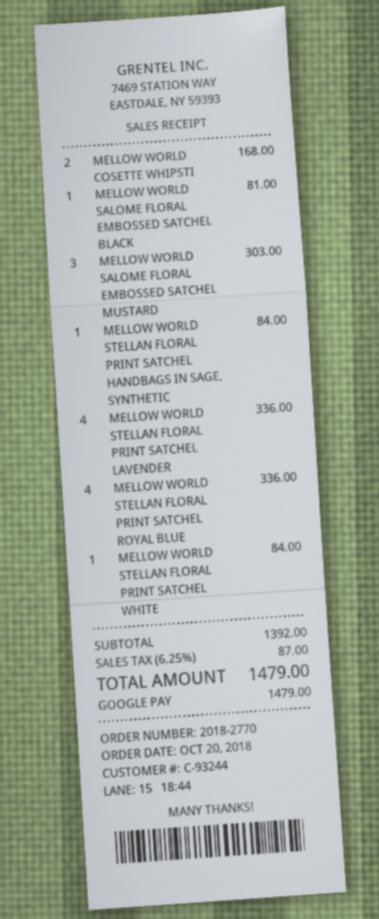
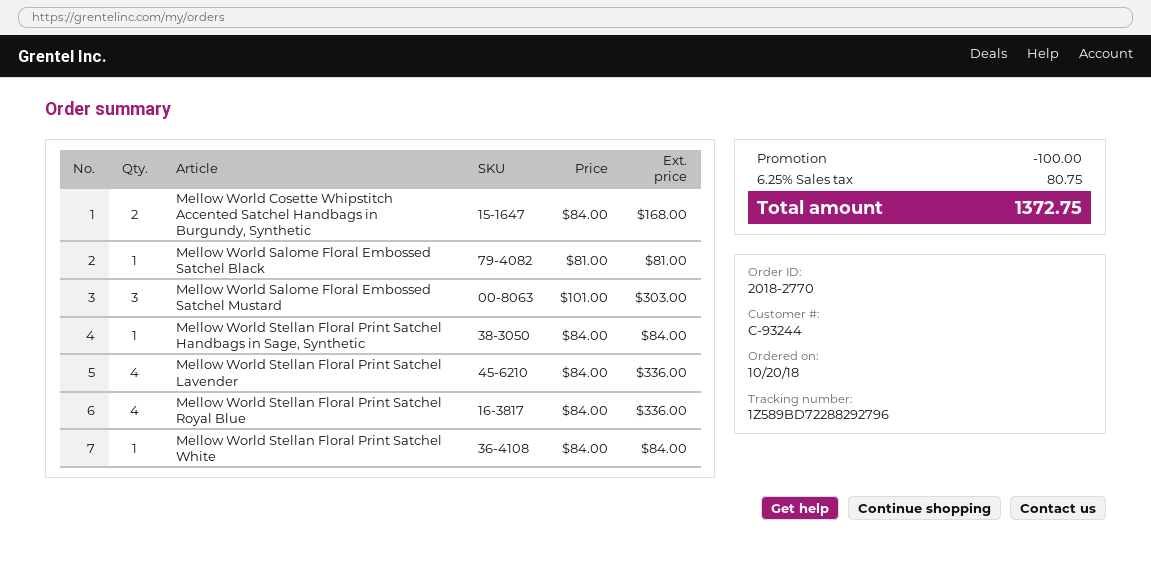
discount: none -> 100.00
tax: 6.25% = 87.00 -> 6.25% = 80.75
total: 1479.00 -> 1372.75

